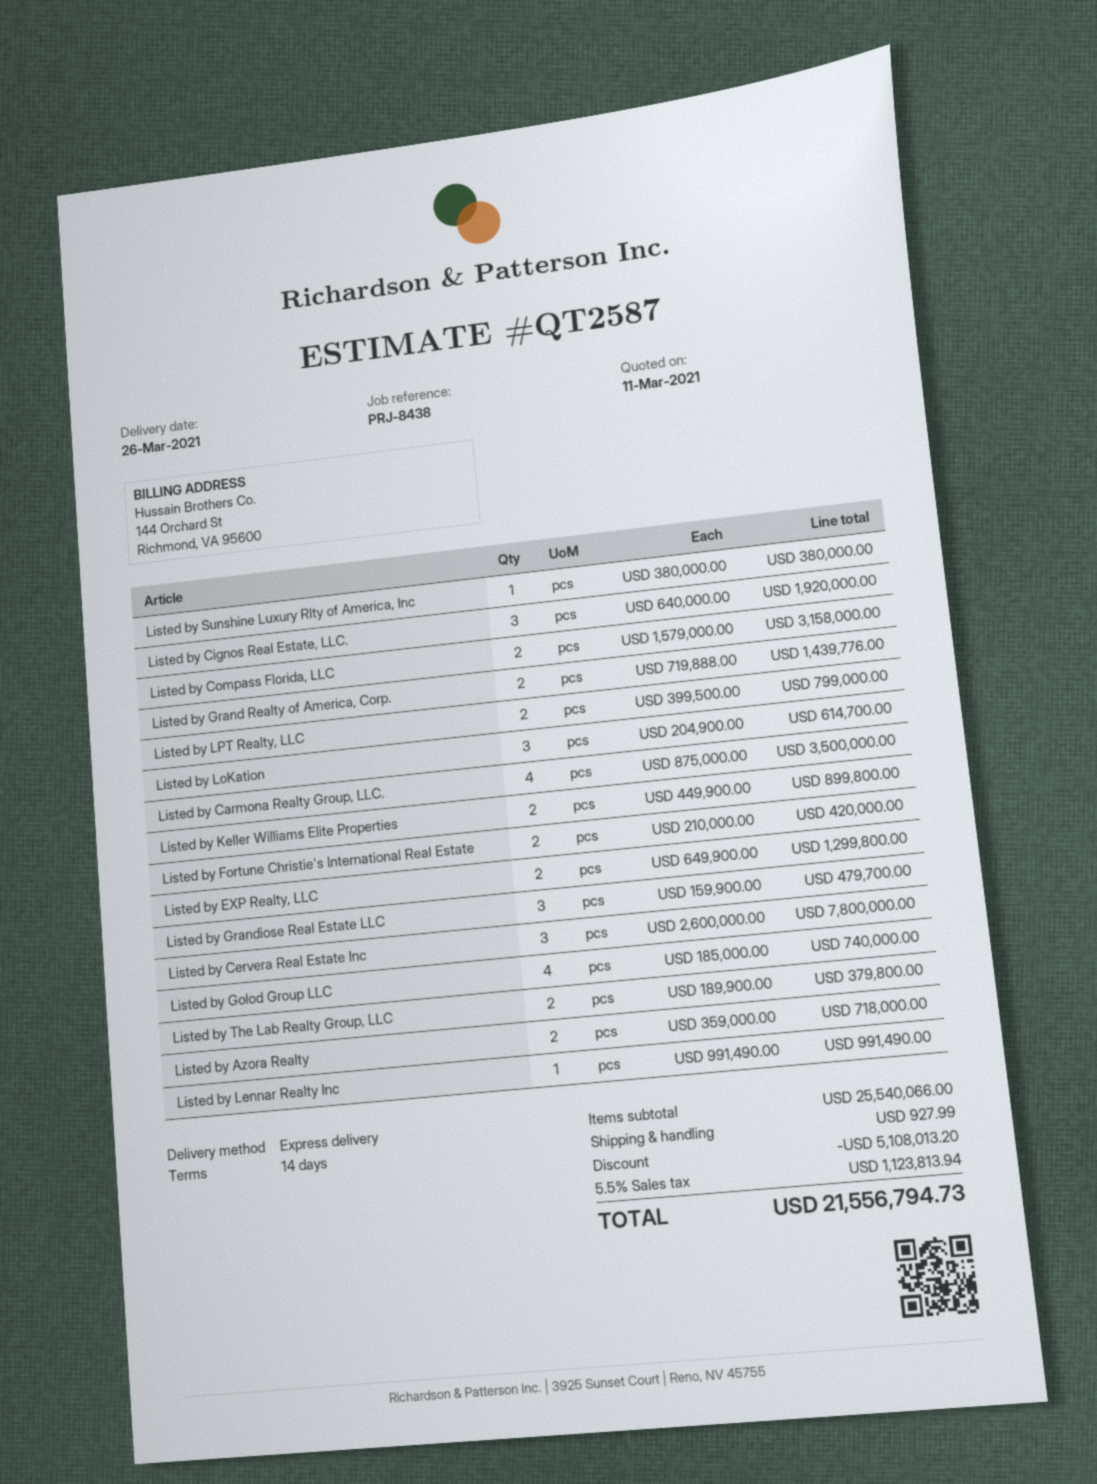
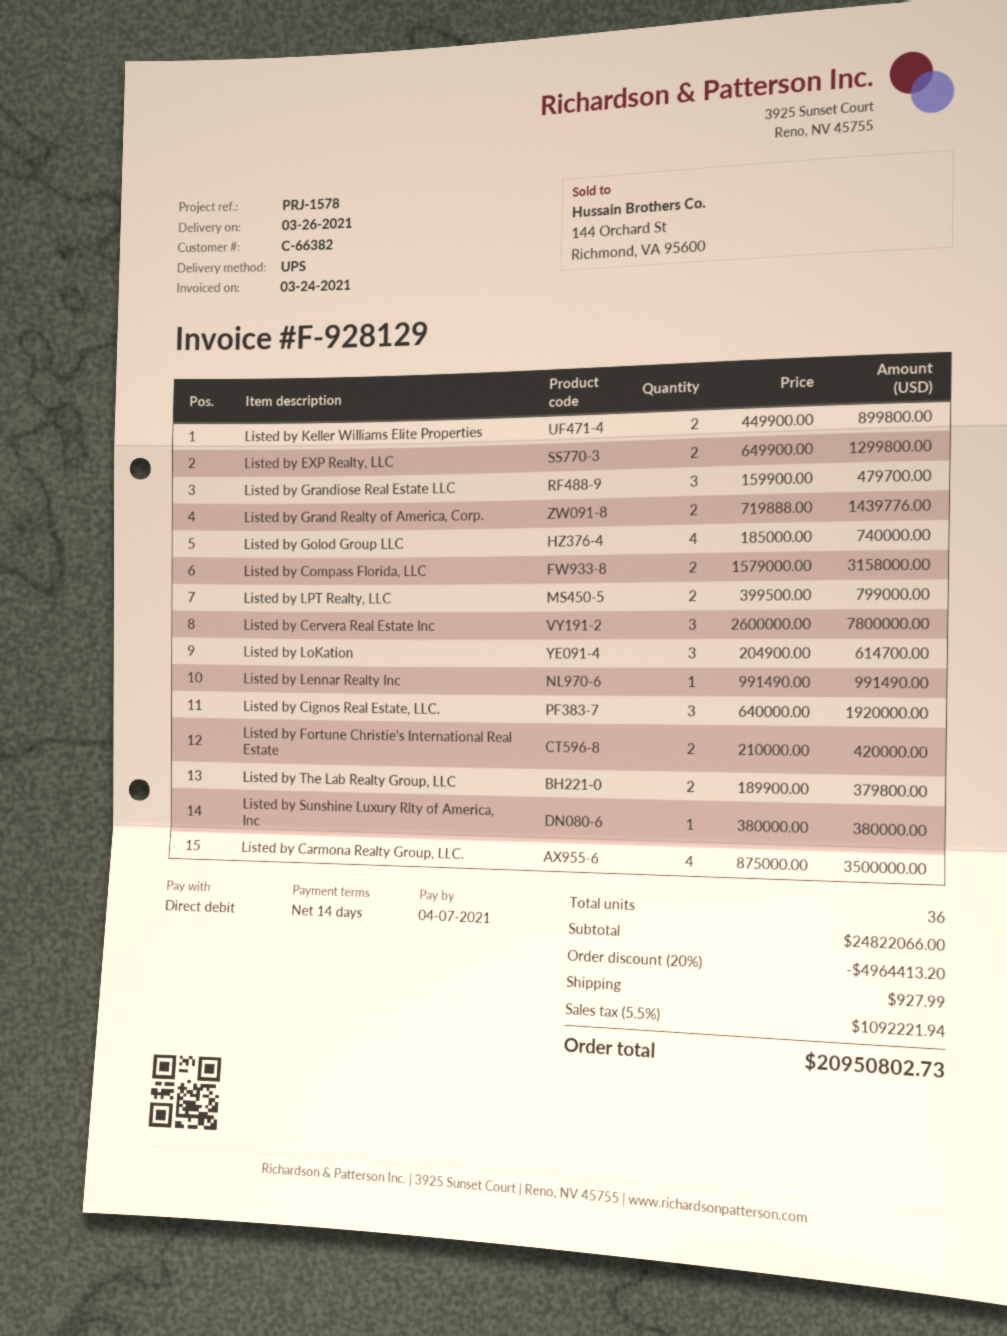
reference: PRJ-8438 -> PRJ-1578
shipping method: express -> UPS
Listed by Azora Realty: 2 x 359000.00 = 718000.00 -> none
subtotal: 25540066.00 -> 24822066.00
discount: 5108013.20 -> 4964413.20
tax: 5.5% = 1123813.94 -> 5.5% = 1092221.94
total: 21556794.73 -> 20950802.73

